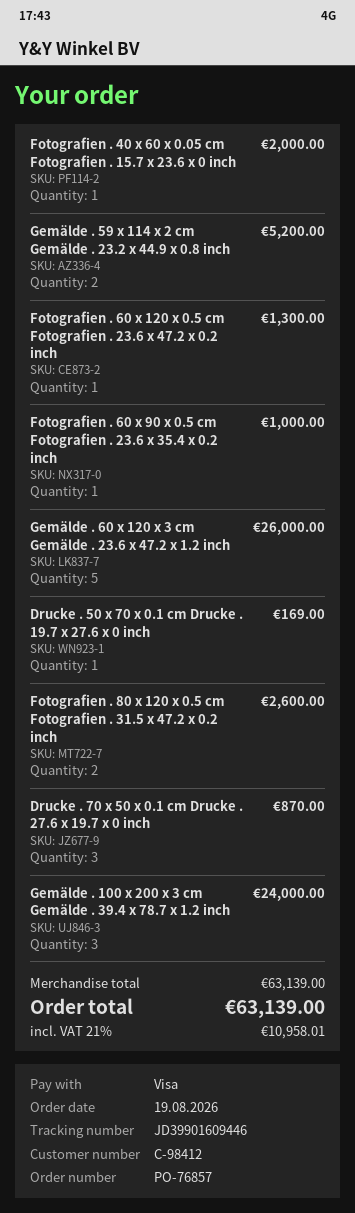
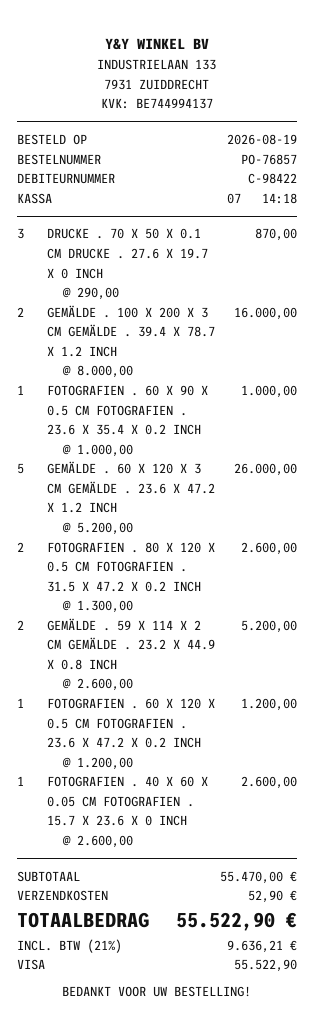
customer number: C-98412 -> C-98422
Fotografien . 40 x 60 x 0.05 cm Fotografien . 15.7 x 23.6 x 0 inch: 1 for 2000.00 -> 1 for 2600.00
Fotografien . 60 x 120 x 0.5 cm Fotografien . 23.6 x 47.2 x 0.2 inch: 1 for 1300.00 -> 1 for 1200.00
Drucke . 50 x 70 x 0.1 cm Drucke . 19.7 x 27.6 x 0 inch: 1 for 169.00 -> none
Gemälde . 100 x 200 x 3 cm Gemälde . 39.4 x 78.7 x 1.2 inch: 3 for 24000.00 -> 2 for 16000.00
subtotal: 63139.00 -> 55470.00
shipping: none -> 52.90
tax: 21% = 10958.01 -> 21% = 9636.21
total: 63139.00 -> 55522.90

